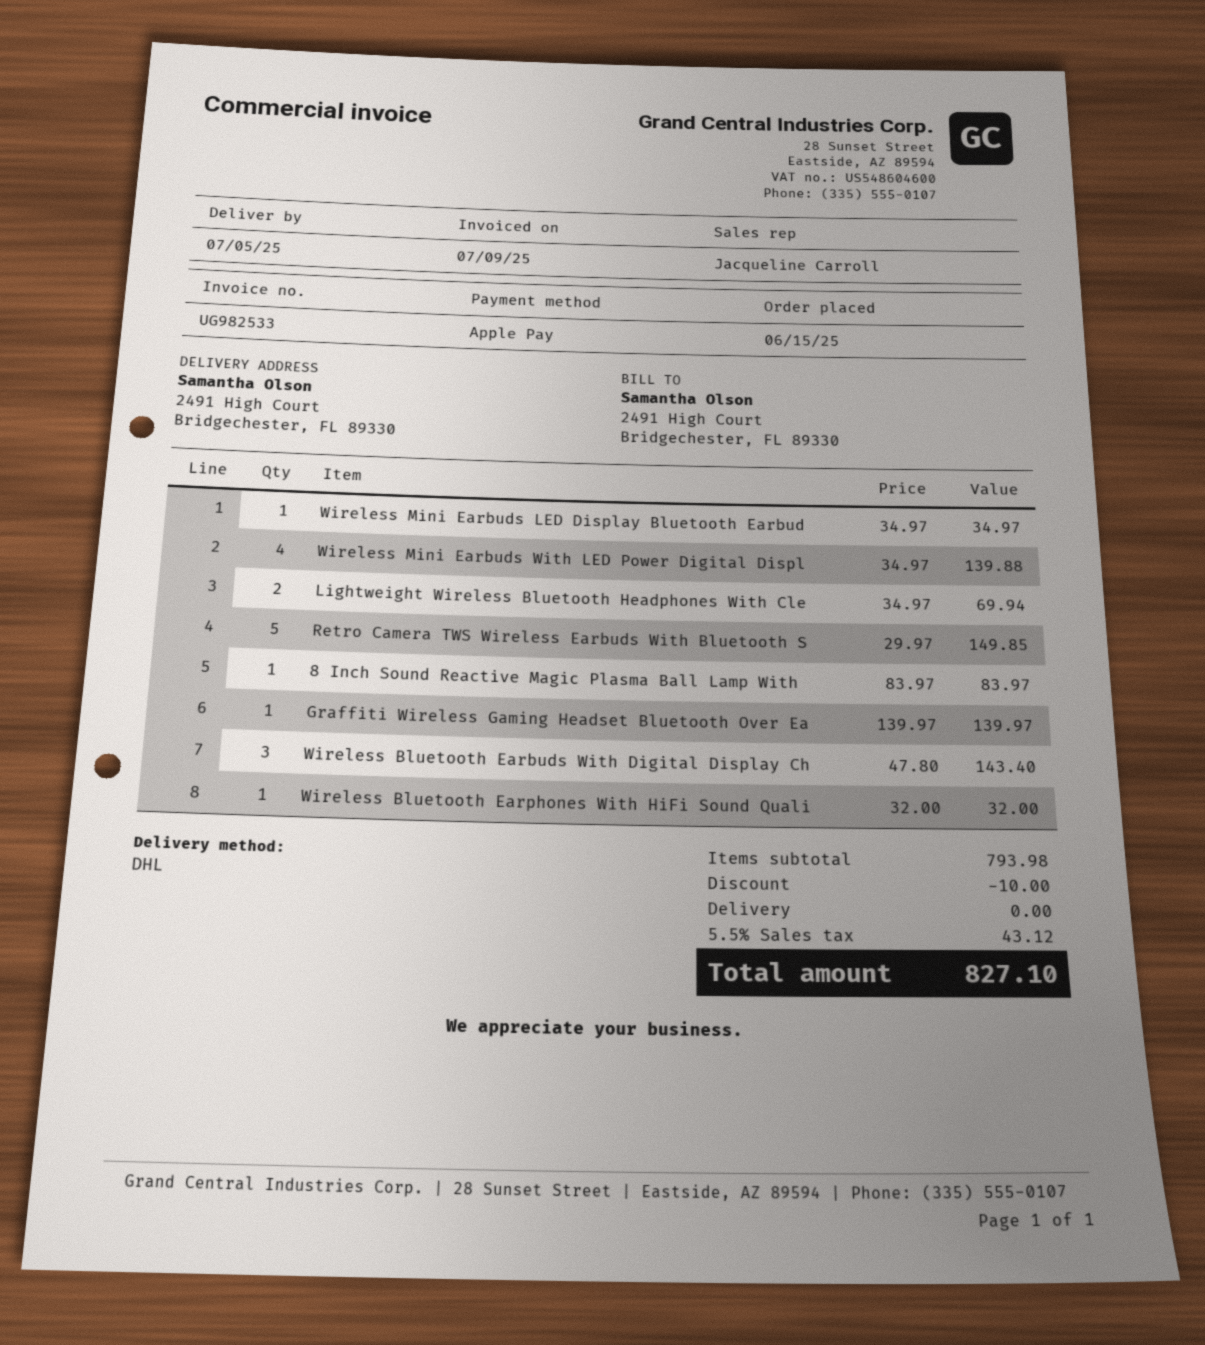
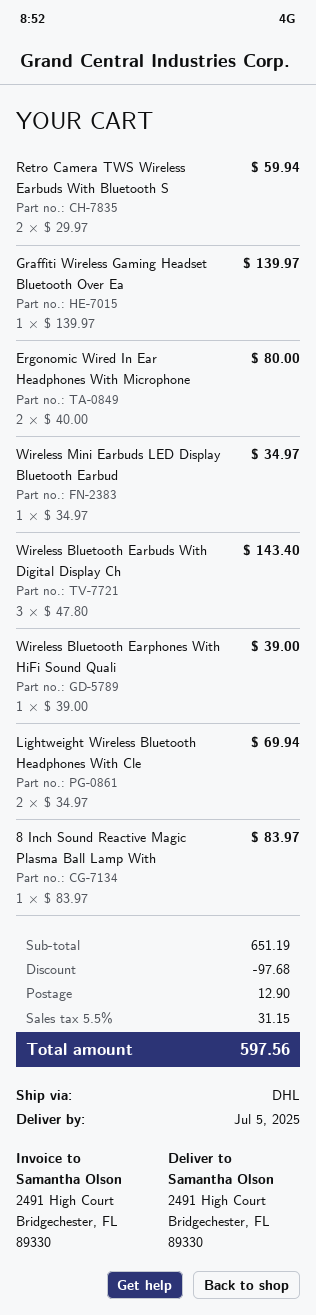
Wireless Mini Earbuds With LED Power Digital Displ: 4 x 34.97 = 139.88 -> none
Retro Camera TWS Wireless Earbuds With Bluetooth S: 5 x 29.97 = 149.85 -> 2 x 29.97 = 59.94
Wireless Bluetooth Earphones With HiFi Sound Quali: 1 x 32.00 = 32.00 -> 1 x 39.00 = 39.00
Ergonomic Wired In Ear Headphones With Microphone: none -> 2 x 40.00 = 80.00
subtotal: 793.98 -> 651.19
discount: 10.00 -> 97.68
shipping: 0.00 -> 12.90
tax: 5.5% = 43.12 -> 5.5% = 31.15
total: 827.10 -> 597.56

